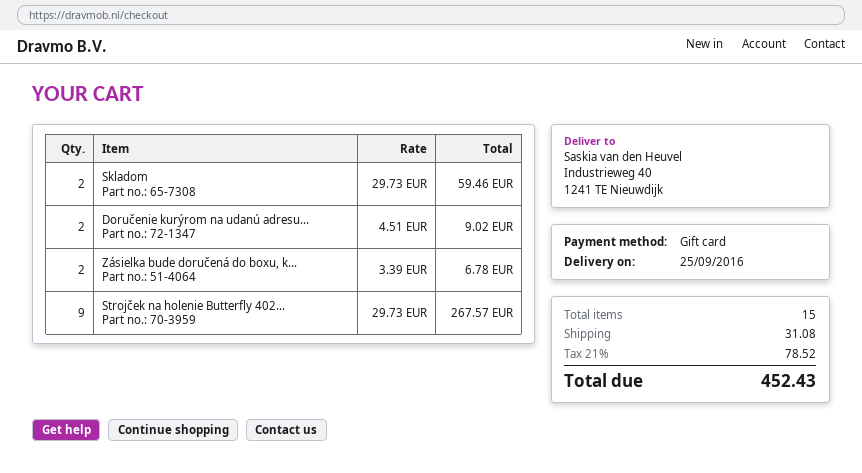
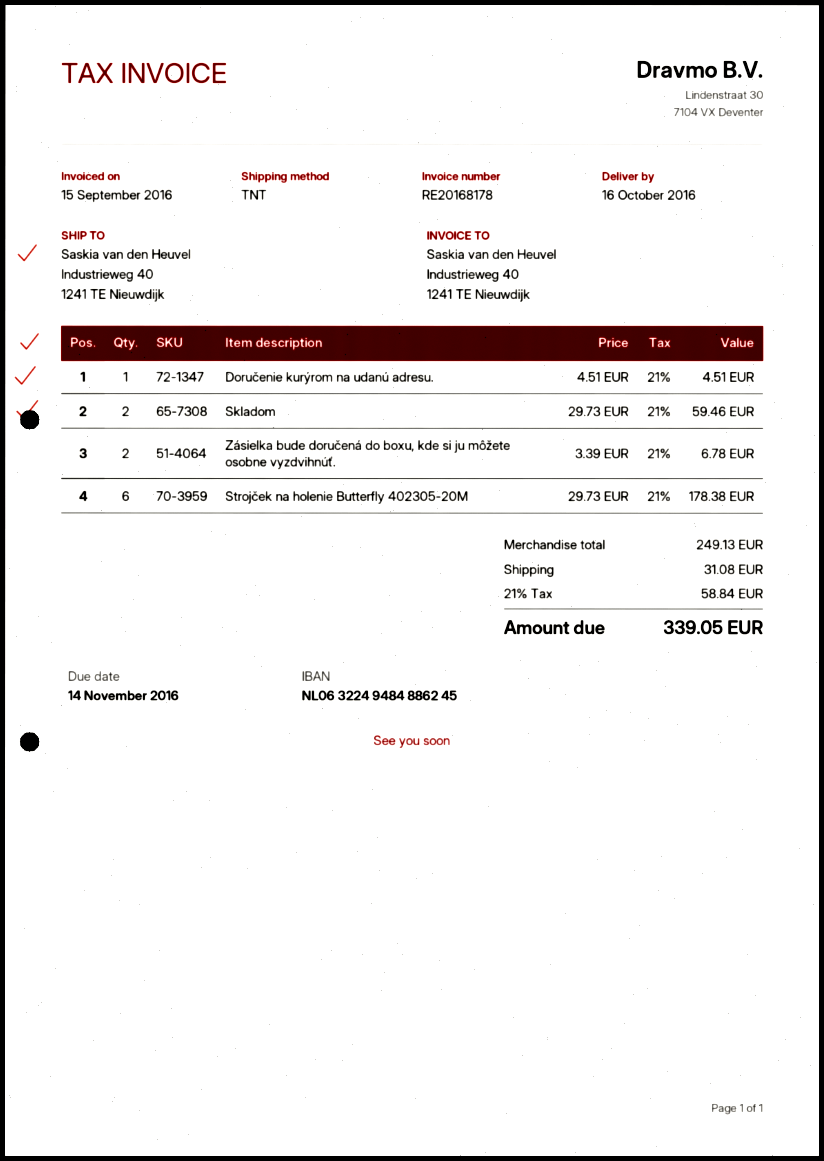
delivery date: 2016-09-25 -> 2016-10-16
Doručenie kurýrom na udanú adresu...: 2 x 4.51 = 9.02 -> 1 x 4.51 = 4.51
Strojček na holenie Butterfly 402...: 9 x 29.73 = 267.57 -> 6 x 29.73 = 178.38
tax: 21% = 78.52 -> 21% = 58.84
total: 452.43 -> 339.05

